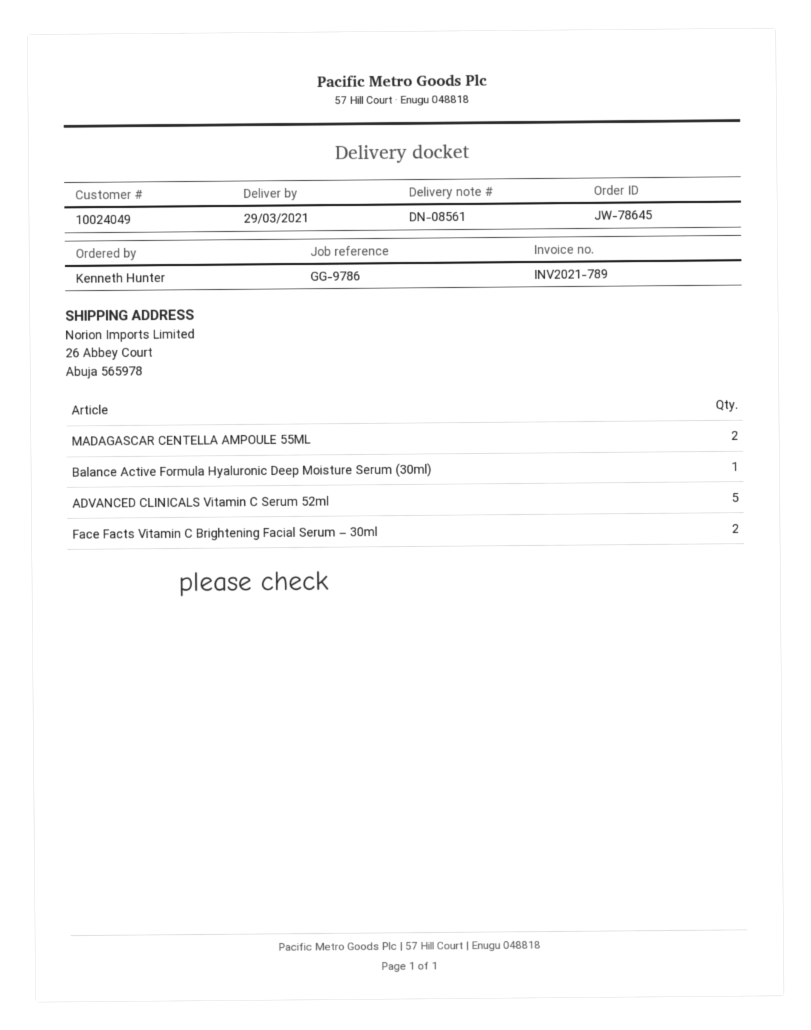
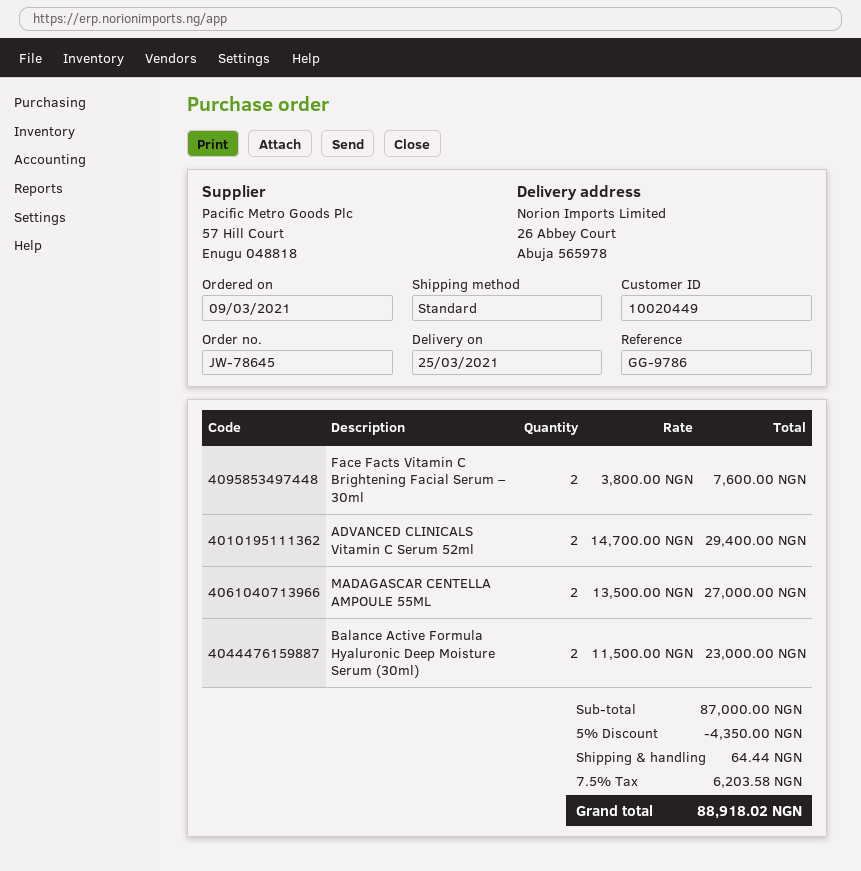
delivery date: 2021-03-29 -> 2021-03-25
customer number: 10024049 -> 10020449
Balance Active Formula Hyaluronic Deep Moisture Serum (30ml): 1 -> 2
ADVANCED CLINICALS Vitamin C Serum 52ml: 5 -> 2

